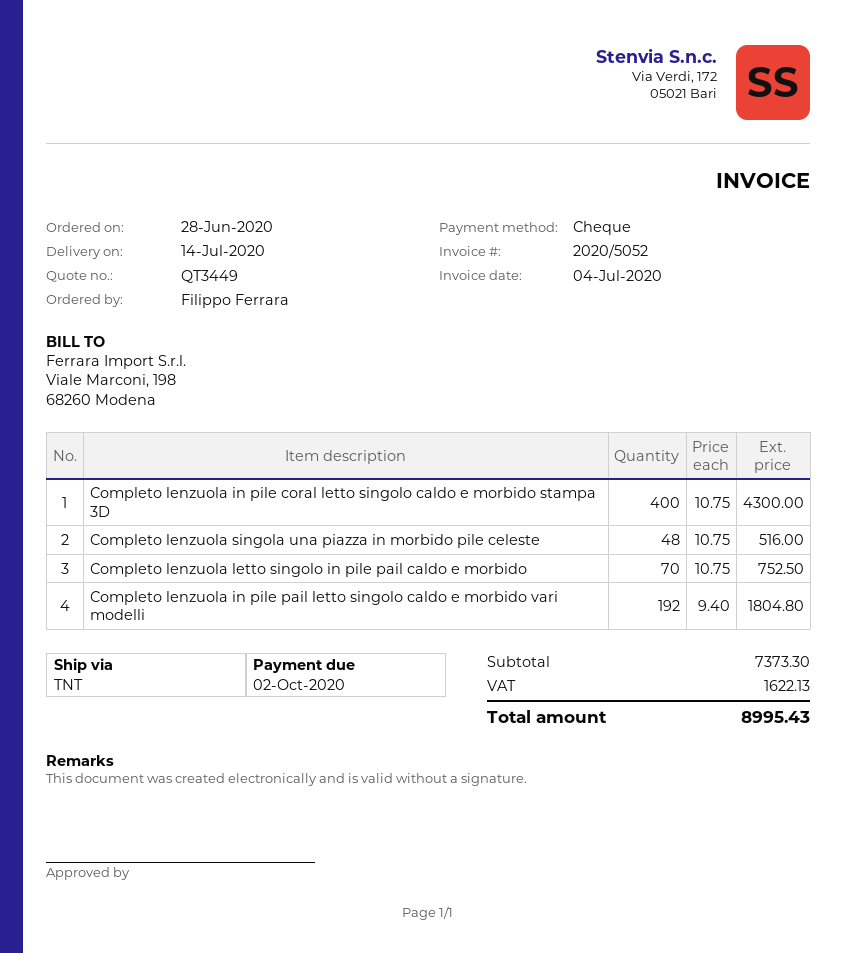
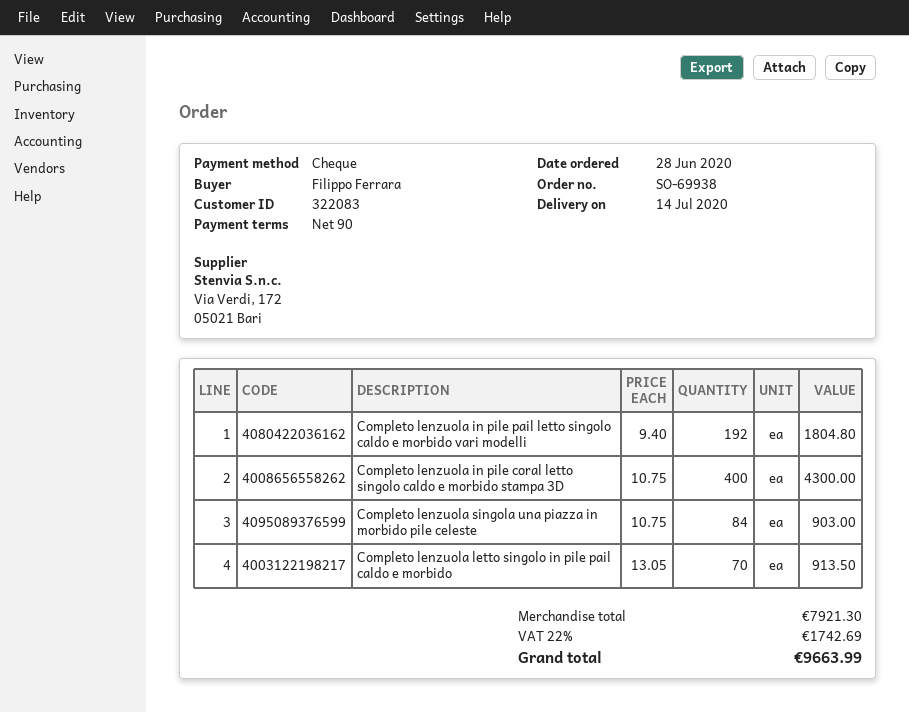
Completo lenzuola singola una piazza in morbido pile celeste: 48 x 10.75 = 516.00 -> 84 x 10.75 = 903.00
Completo lenzuola letto singolo in pile pail caldo e morbido: 70 x 10.75 = 752.50 -> 70 x 13.05 = 913.50
subtotal: 7373.30 -> 7921.30
tax: 1622.13 -> 1742.69
total: 8995.43 -> 9663.99

